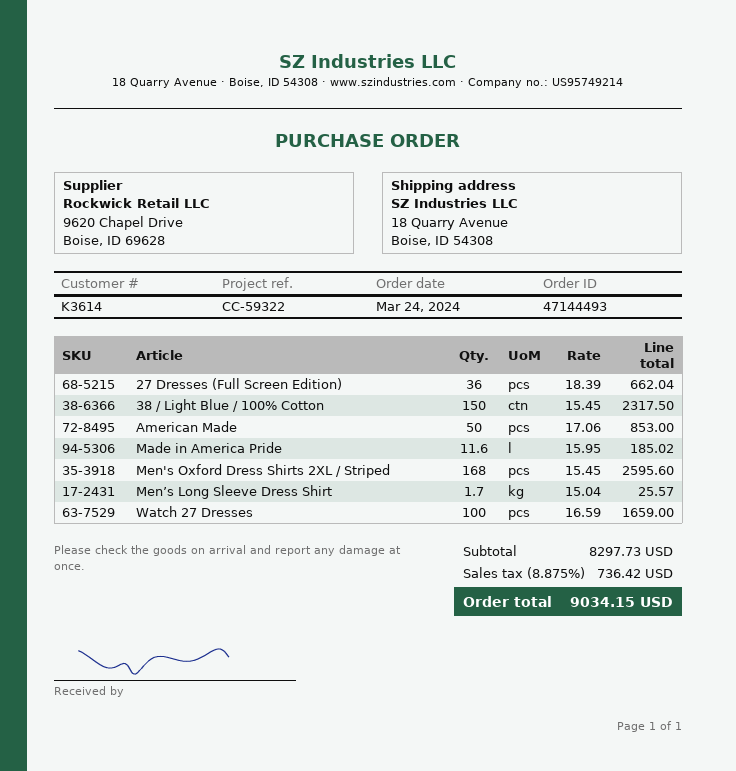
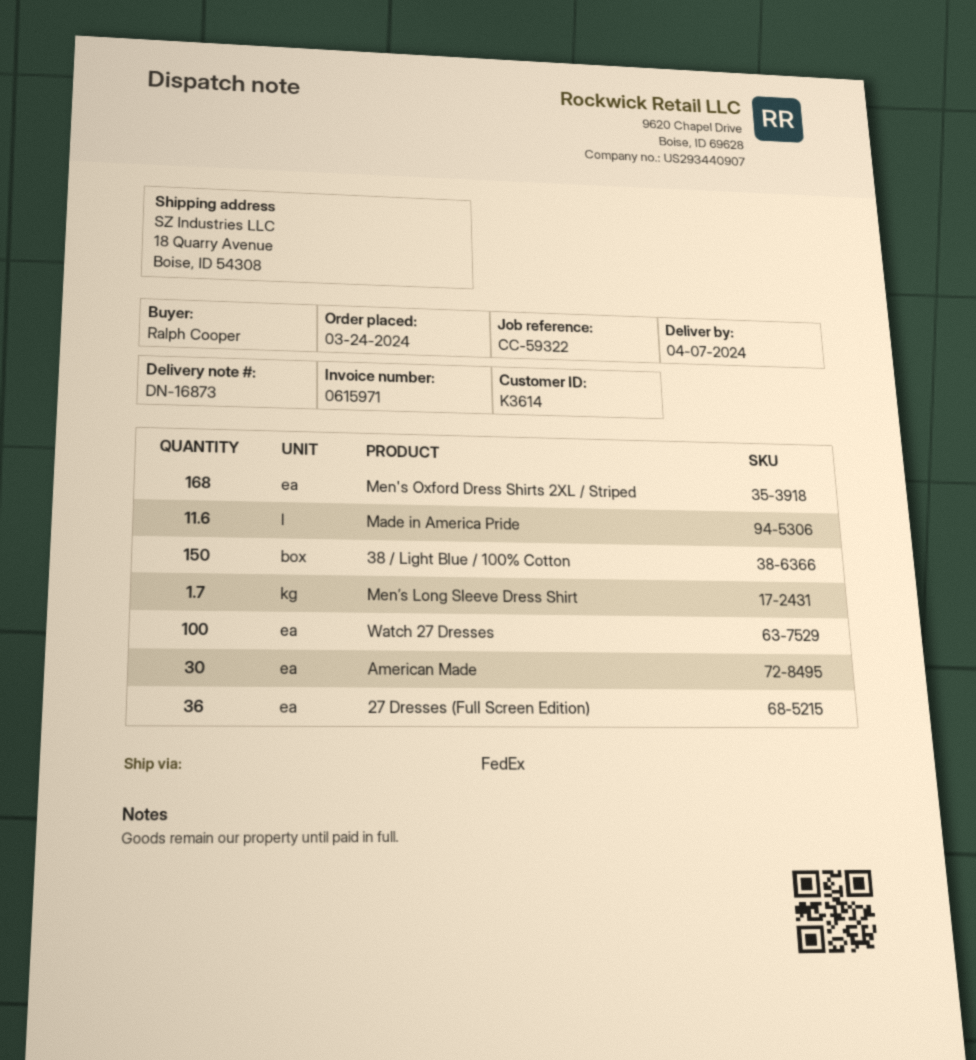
American Made: 50 -> 30

